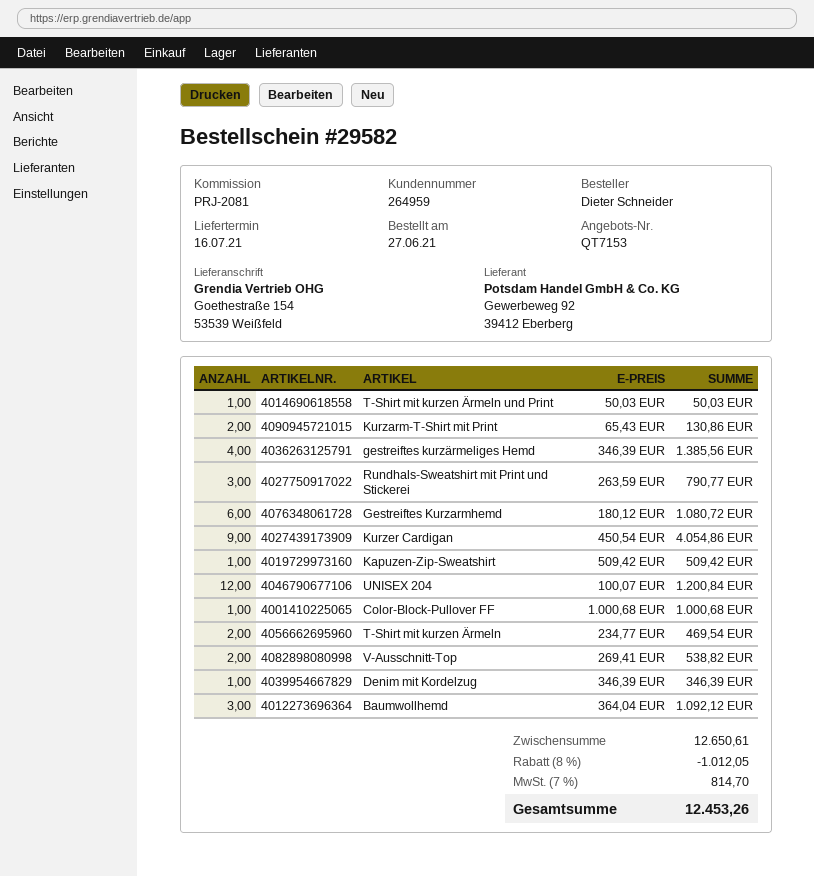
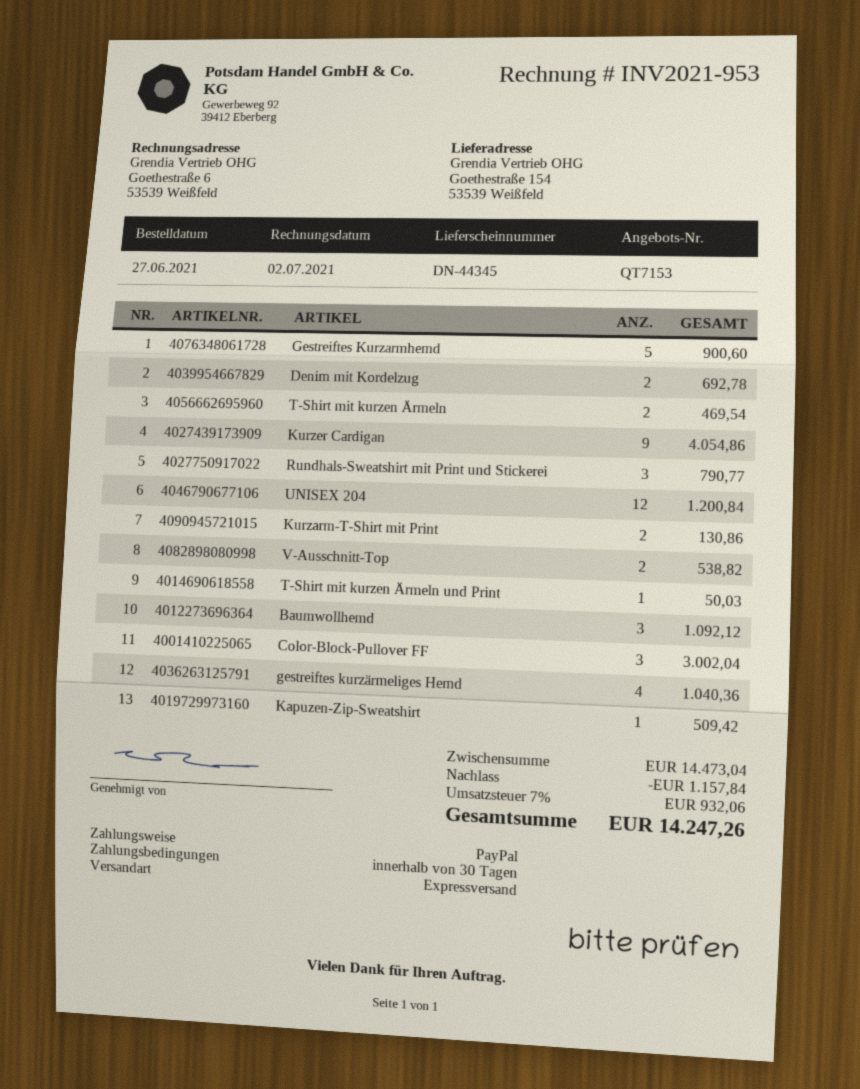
gestreiftes kurzärmeliges Hemd: 4 for 1385.56 -> 4 for 1040.36
Gestreiftes Kurzarmhemd: 6 for 1080.72 -> 5 for 900.60
Color-Block-Pullover FF: 1 for 1000.68 -> 3 for 3002.04
Denim mit Kordelzug: 1 for 346.39 -> 2 for 692.78
subtotal: 12650.61 -> 14473.04
discount: 1012.05 -> 1157.84
tax: 7% = 814.70 -> 7% = 932.06
total: 12453.26 -> 14247.26

